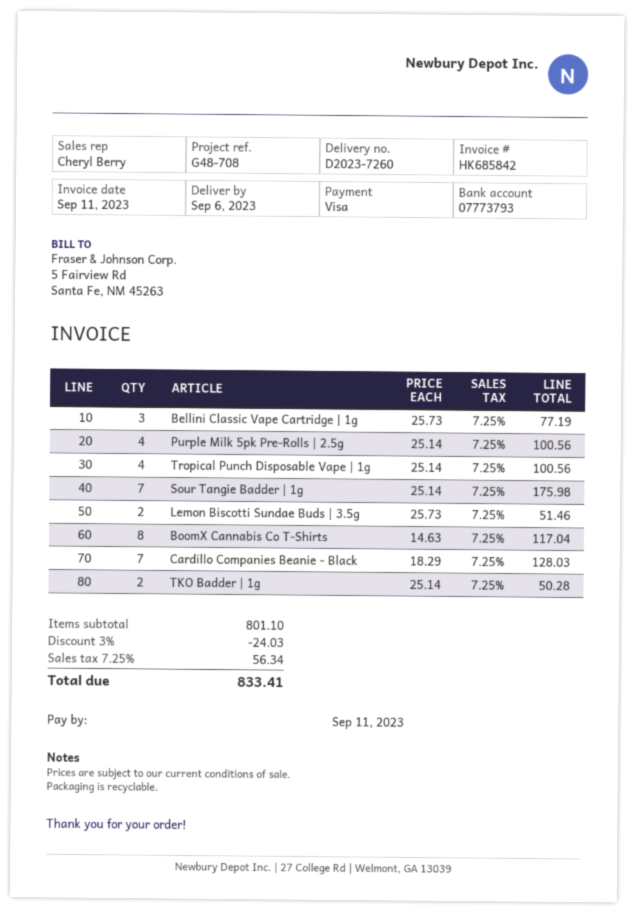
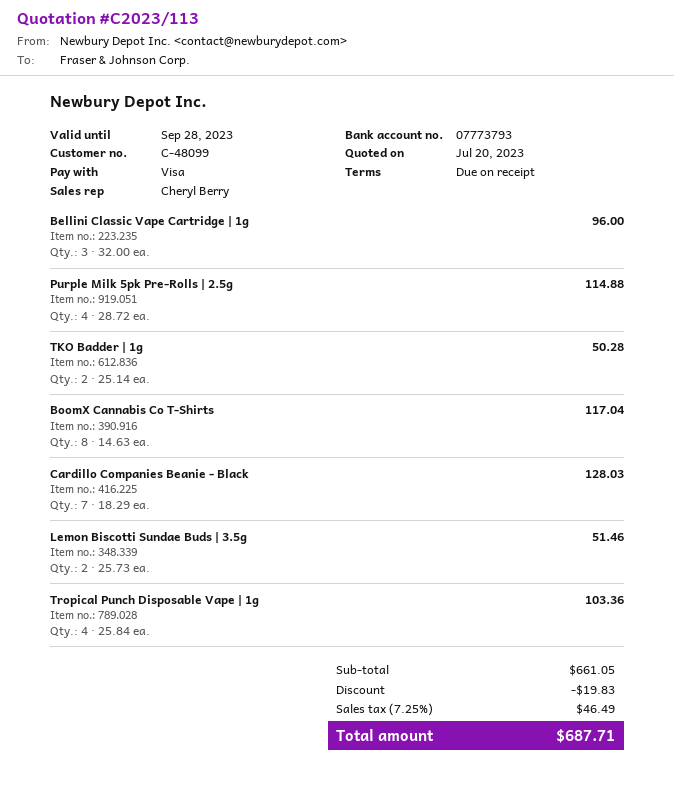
Bellini Classic Vape Cartridge | 1g: 3 x 25.73 = 77.19 -> 3 x 32.00 = 96.00
Purple Milk 5pk Pre-Rolls | 2.5g: 4 x 25.14 = 100.56 -> 4 x 28.72 = 114.88
Tropical Punch Disposable Vape | 1g: 4 x 25.14 = 100.56 -> 4 x 25.84 = 103.36
Sour Tangie Badder | 1g: 7 x 25.14 = 175.98 -> none
subtotal: 801.10 -> 661.05
discount: 24.03 -> 19.83
tax: 7.25% = 56.34 -> 7.25% = 46.49
total: 833.41 -> 687.71

